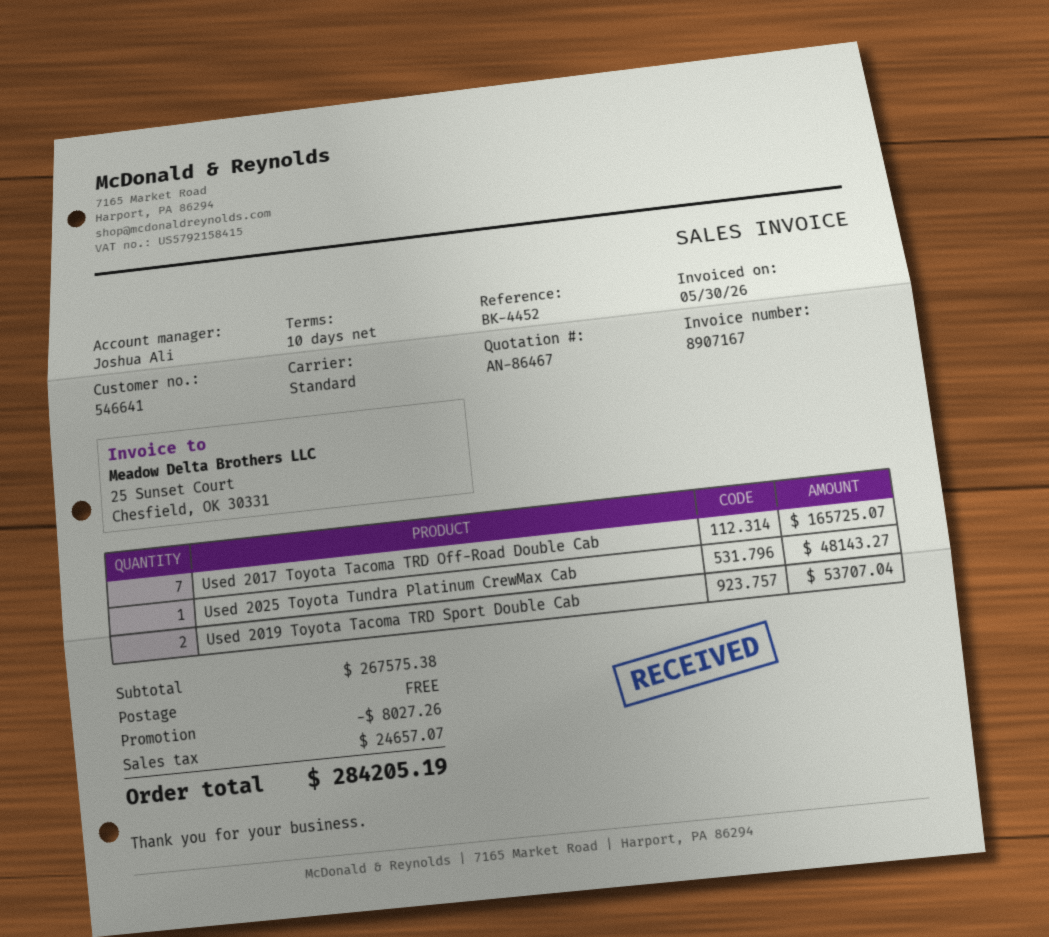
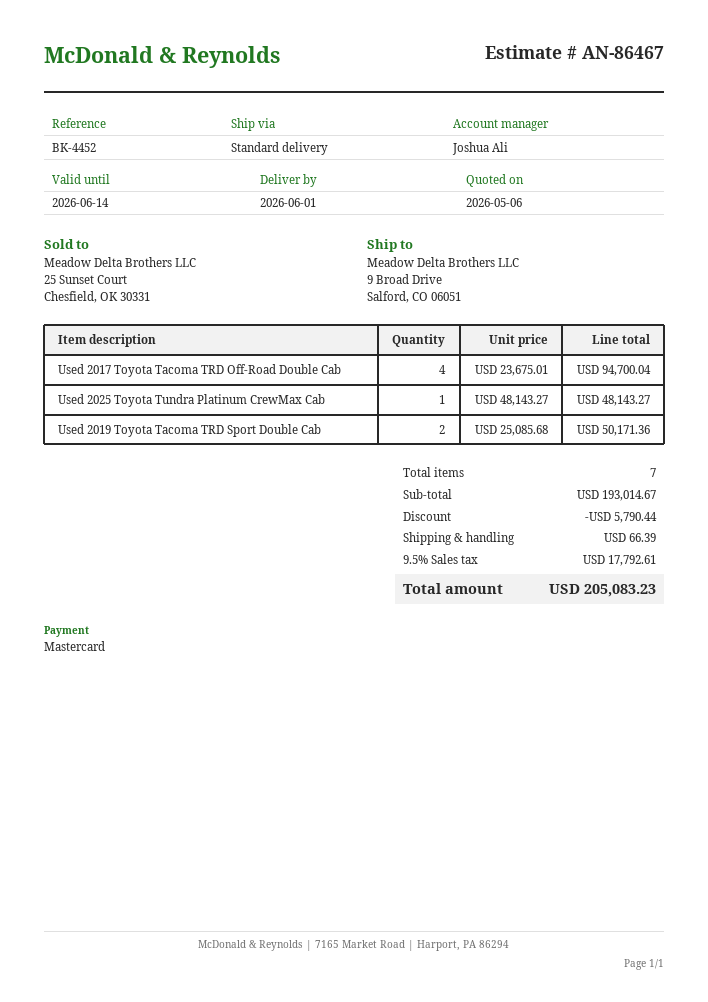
Used 2017 Toyota Tacoma TRD Off-Road Double Cab: 7 for 165725.07 -> 4 for 94700.04
Used 2019 Toyota Tacoma TRD Sport Double Cab: 2 for 53707.04 -> 2 for 50171.36
subtotal: 267575.38 -> 193014.67
discount: 8027.26 -> 5790.44
shipping: 0.00 -> 66.39
tax: 24657.07 -> 17792.61
total: 284205.19 -> 205083.23

